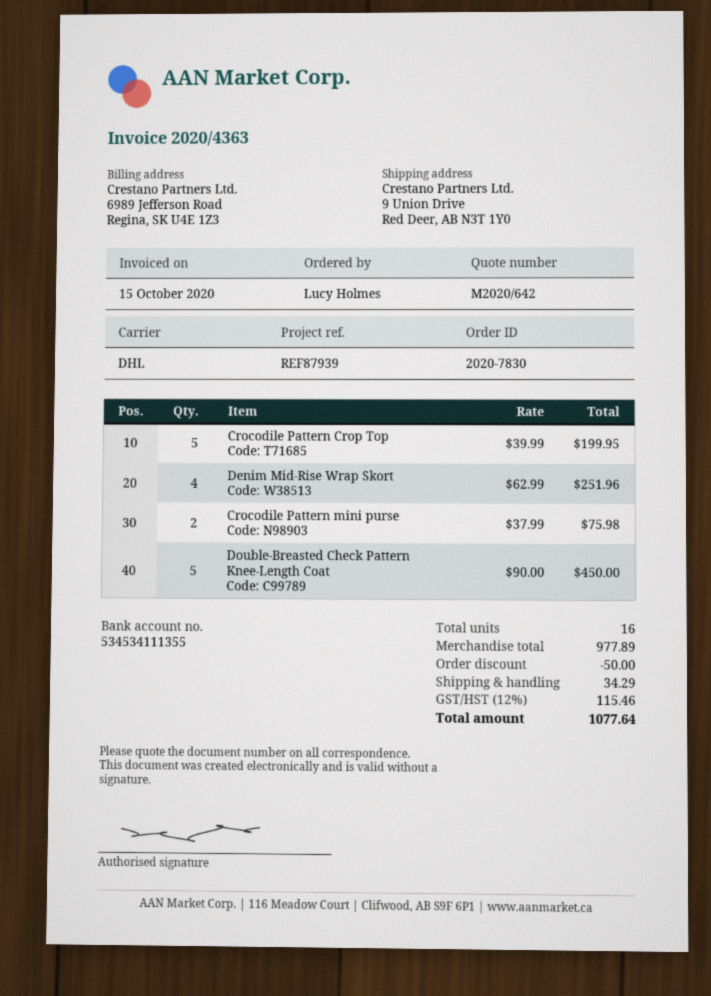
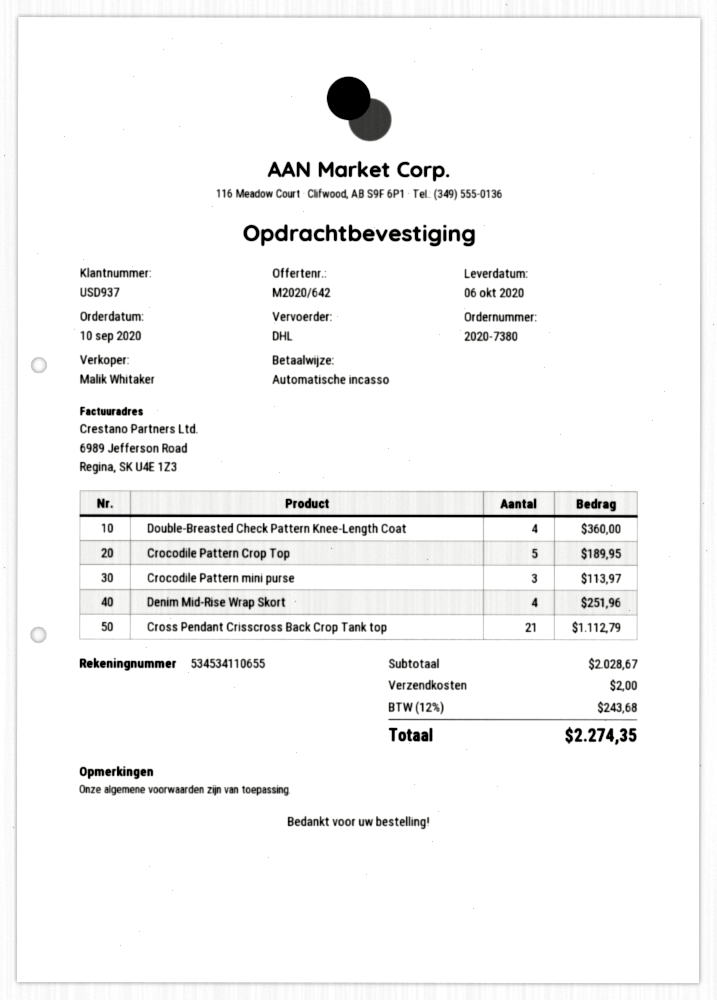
order number: 2020-7830 -> 2020-7380
bank account: 534534111355 -> 534534110655
Crocodile Pattern Crop Top: 5 for 199.95 -> 5 for 189.95
Crocodile Pattern mini purse: 2 for 75.98 -> 3 for 113.97
Double-Breasted Check Pattern Knee-Length Coat: 5 for 450.00 -> 4 for 360.00
Cross Pendant Crisscross Back Crop Tank top: none -> 21 for 1112.79
subtotal: 977.89 -> 2028.67
discount: 50.00 -> none
shipping: 34.29 -> 2.00
tax: 12% = 115.46 -> 12% = 243.68
total: 1077.64 -> 2274.35

